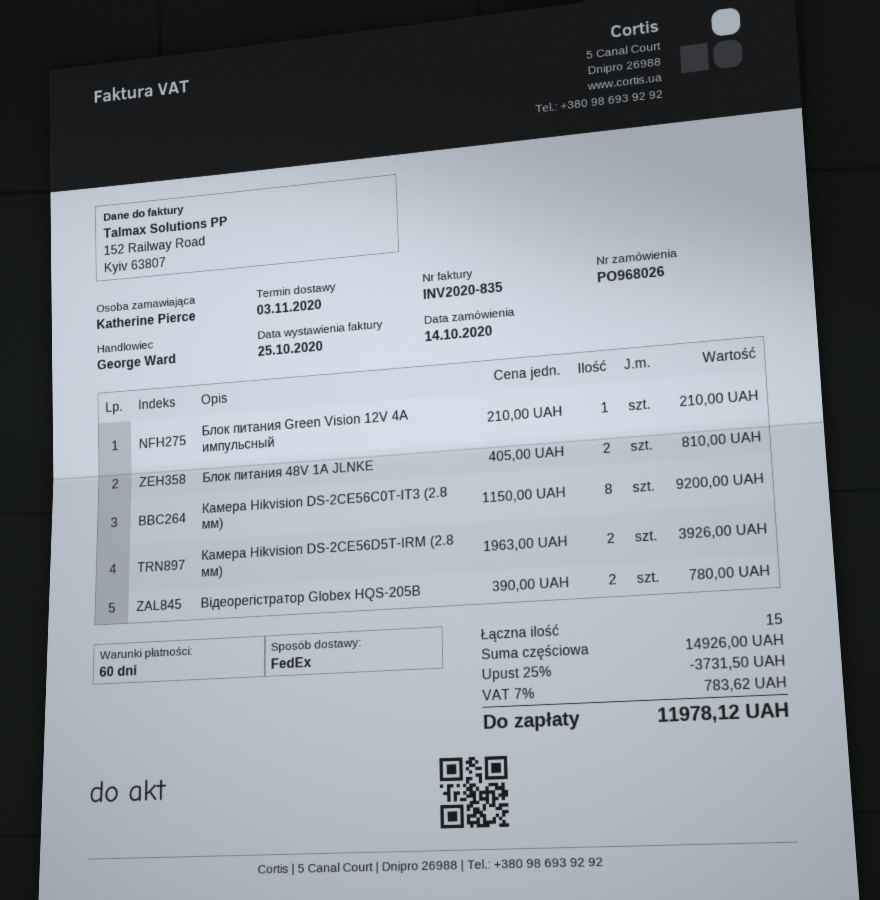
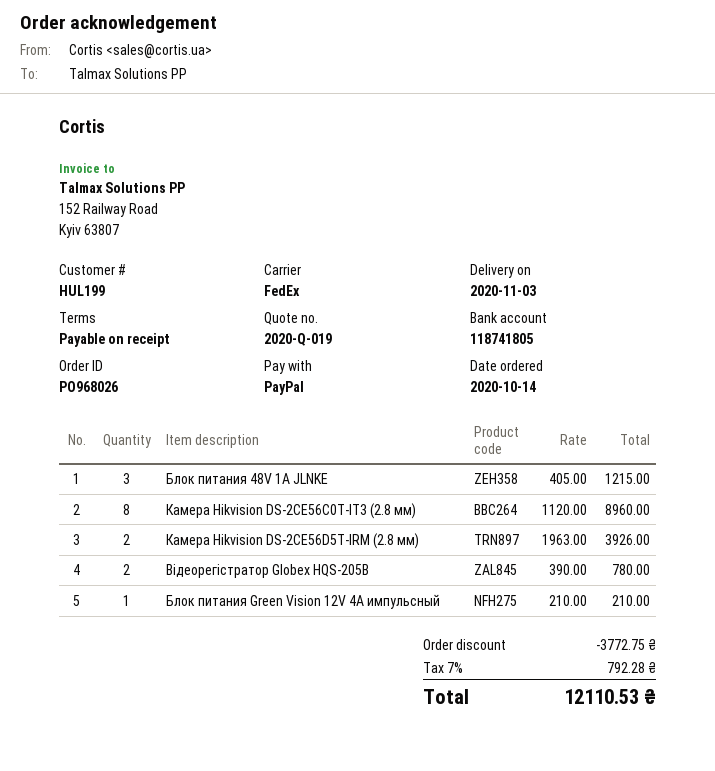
payment terms: 60 days -> on receipt
Блок питания 48V 1A JLNKE: 2 x 405.00 = 810.00 -> 3 x 405.00 = 1215.00
Камера Hikvision DS-2CE56C0T-IT3 (2.8 мм): 8 x 1150.00 = 9200.00 -> 8 x 1120.00 = 8960.00
discount: 3731.50 -> 3772.75
tax: 7% = 783.62 -> 7% = 792.28
total: 11978.12 -> 12110.53

